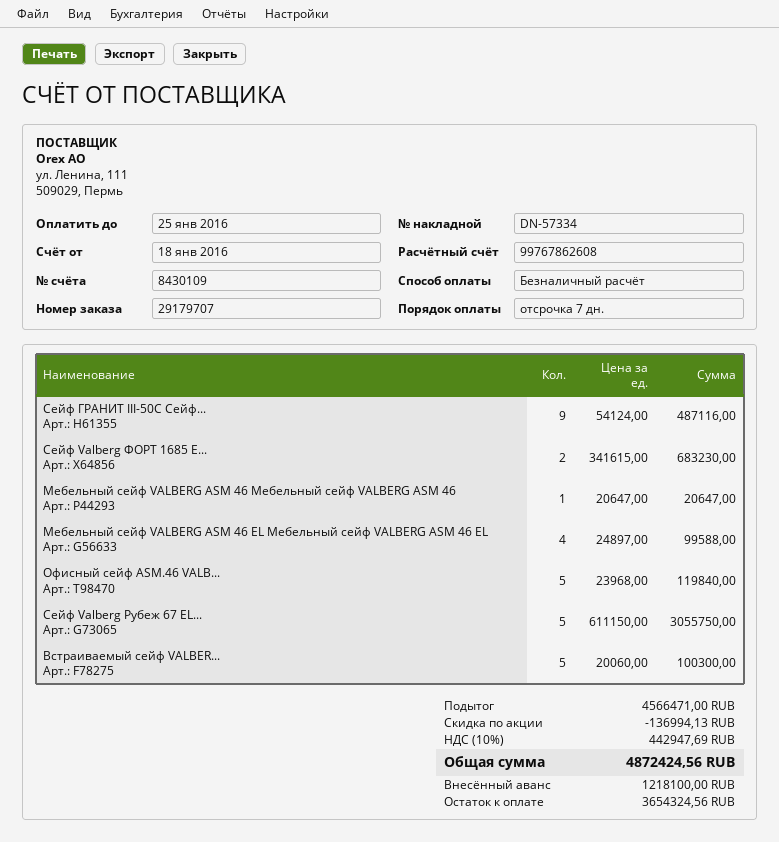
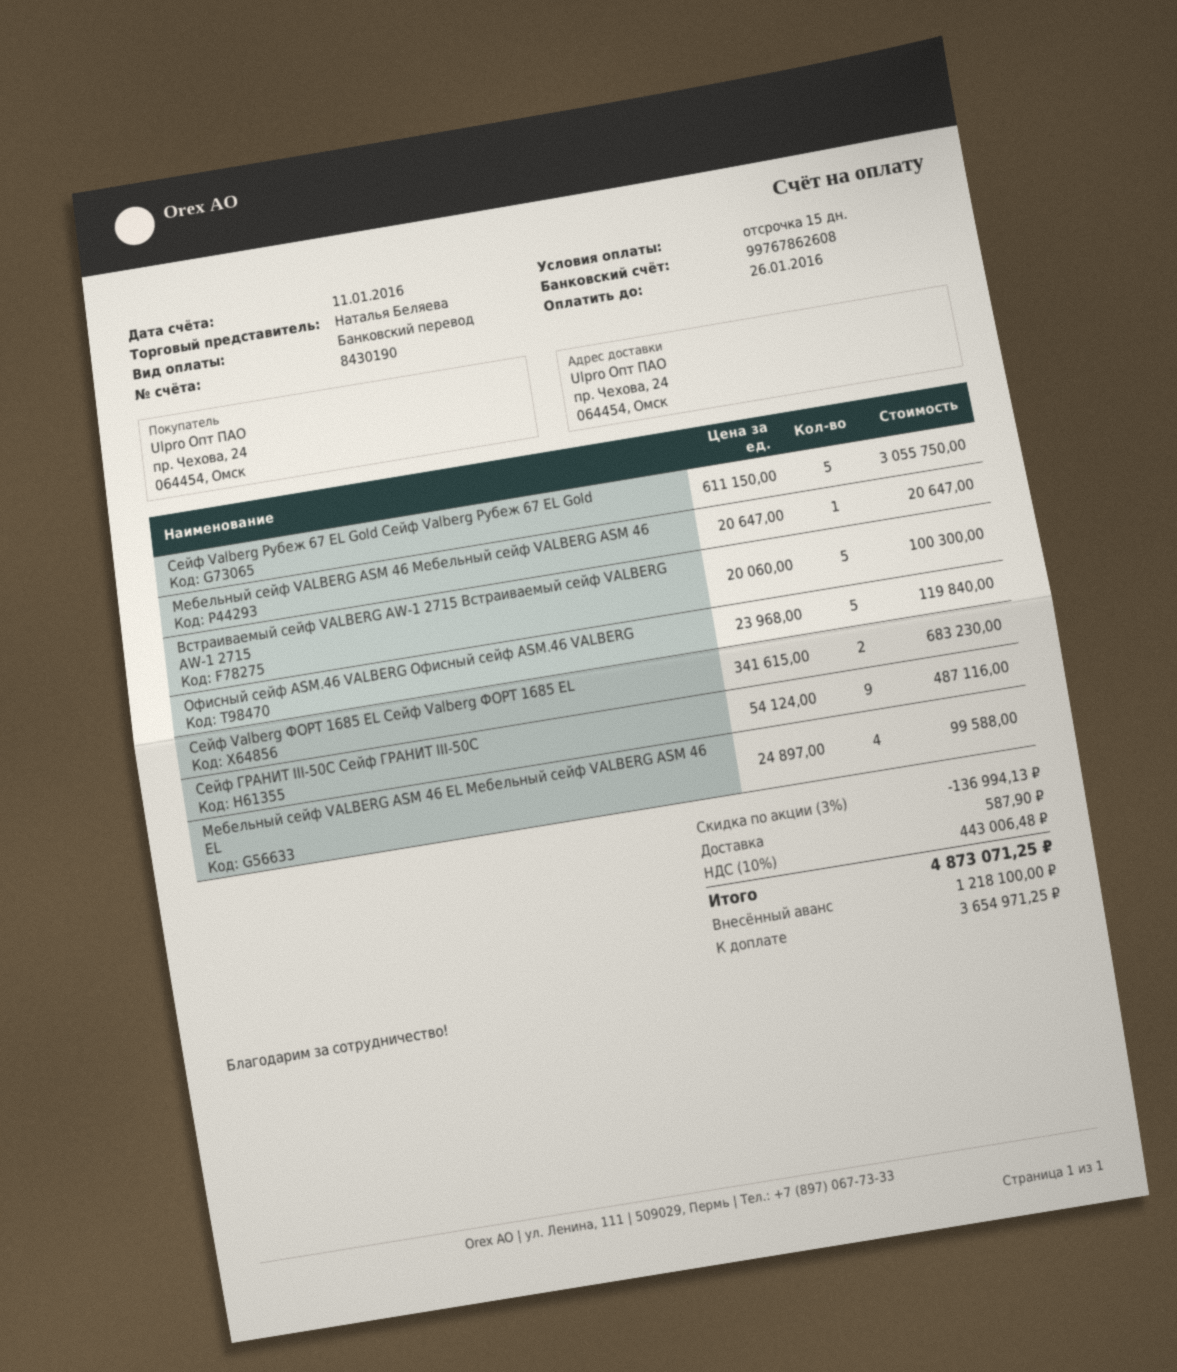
invoice number: 8430109 -> 8430190
invoice date: 2016-01-18 -> 2016-01-11
payment terms: 7 days -> 15 days
due date: 2016-01-25 -> 2016-01-26
shipping: none -> 587.90
tax: 10% = 442947.69 -> 10% = 443006.48
total: 4872424.56 -> 4873071.25
balance: 3654324.56 -> 3654971.25

